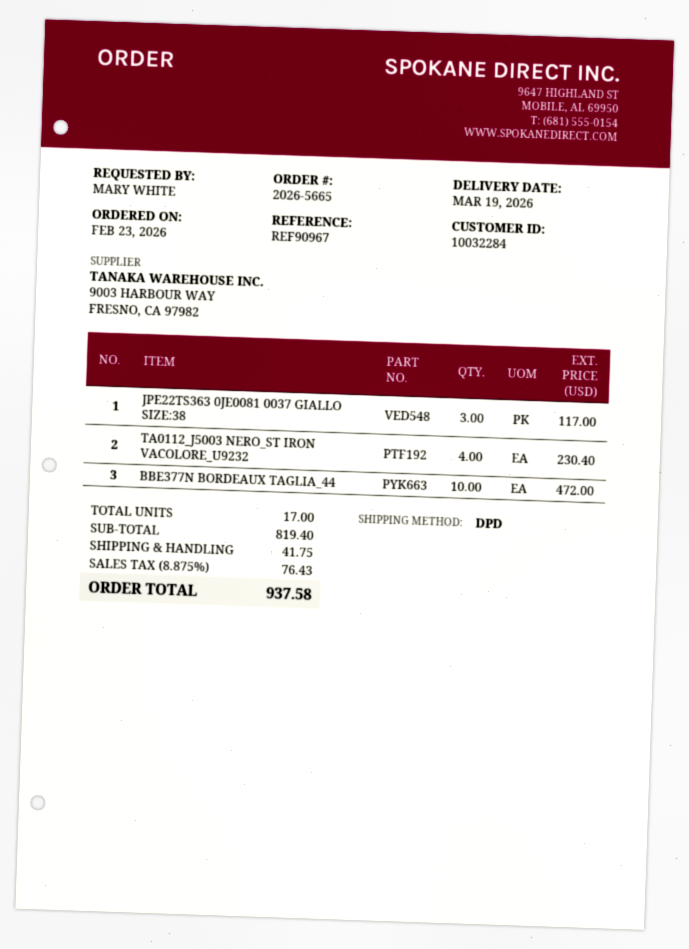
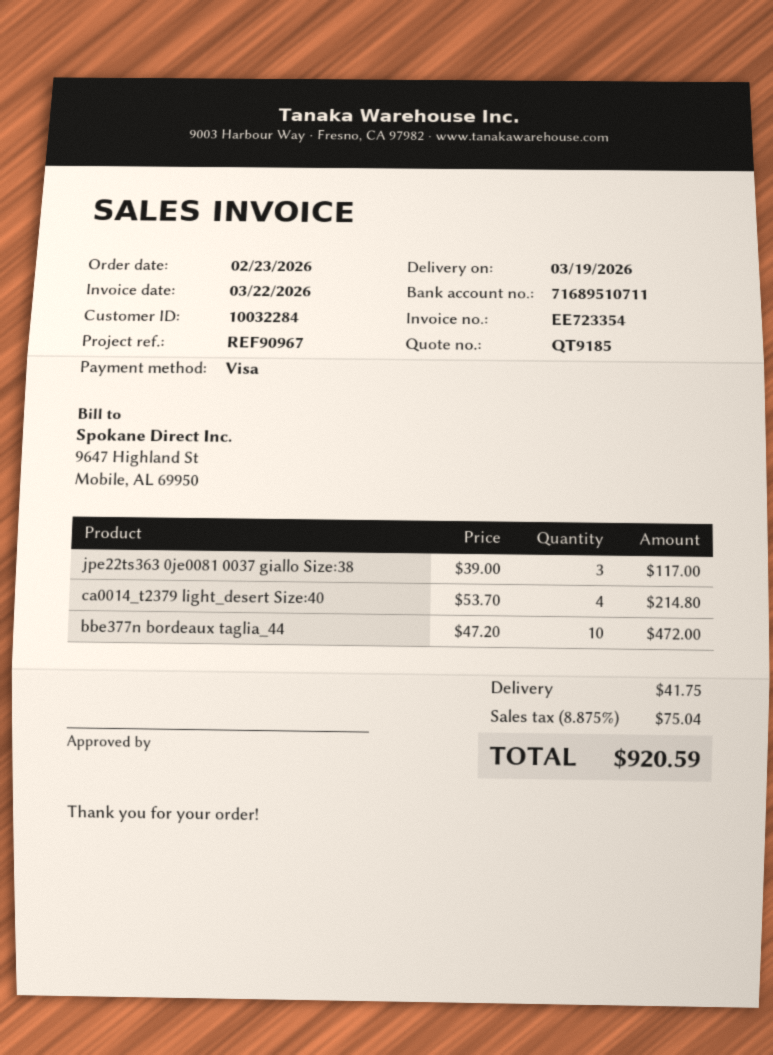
TA0112_J5003 NERO_ST IRON VACOLORE_U9232: 4 for 230.40 -> none
ca0014_t2379 light_desert Size:40: none -> 4 for 214.80
tax: 8.875% = 76.43 -> 8.875% = 75.04
total: 937.58 -> 920.59

